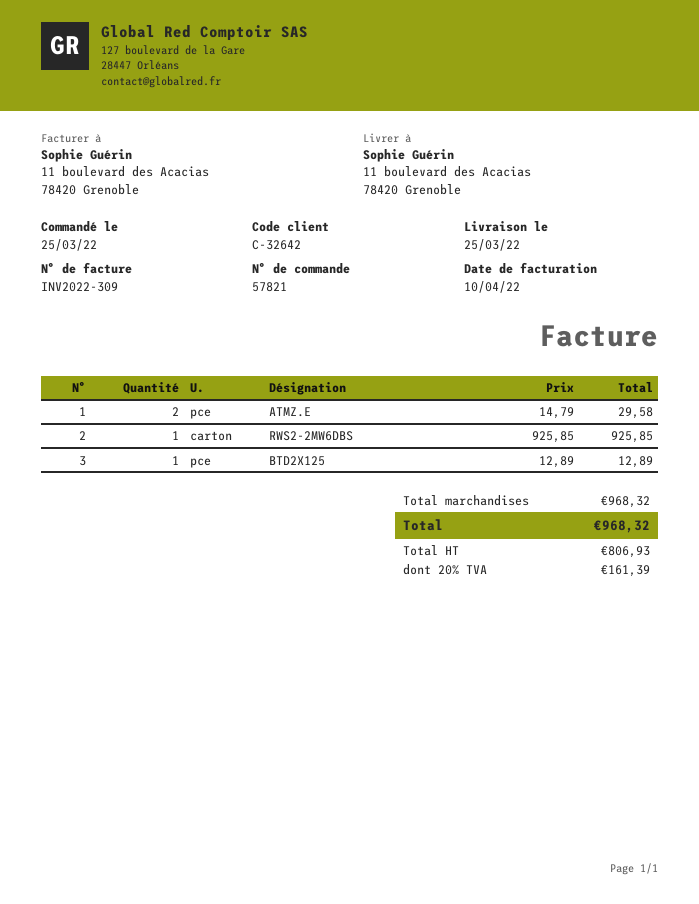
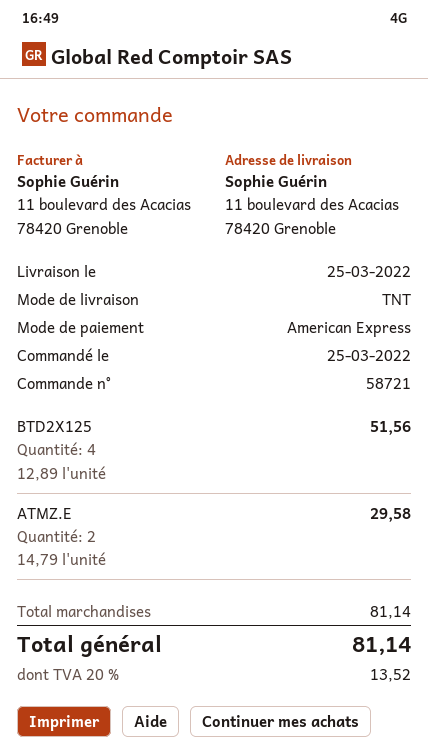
order number: 57821 -> 58721
RWS2-2MW6DBS: 1 x 925.85 = 925.85 -> none
BTD2X125: 1 x 12.89 = 12.89 -> 4 x 12.89 = 51.56
subtotal: 968.32 -> 81.14
tax: 20% = 161.39 -> 20% = 13.52
total: 968.32 -> 81.14

